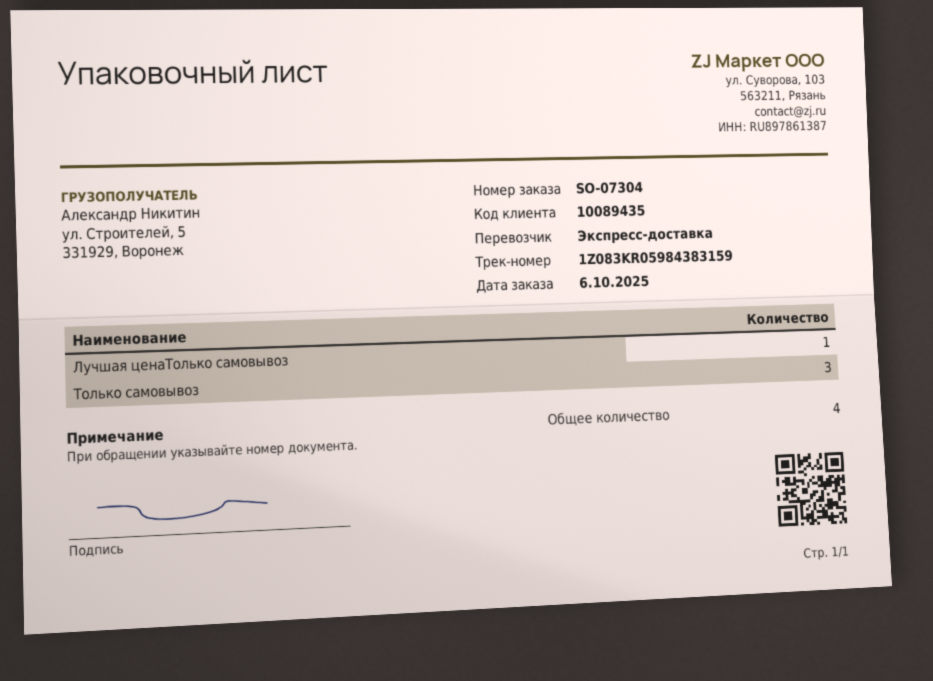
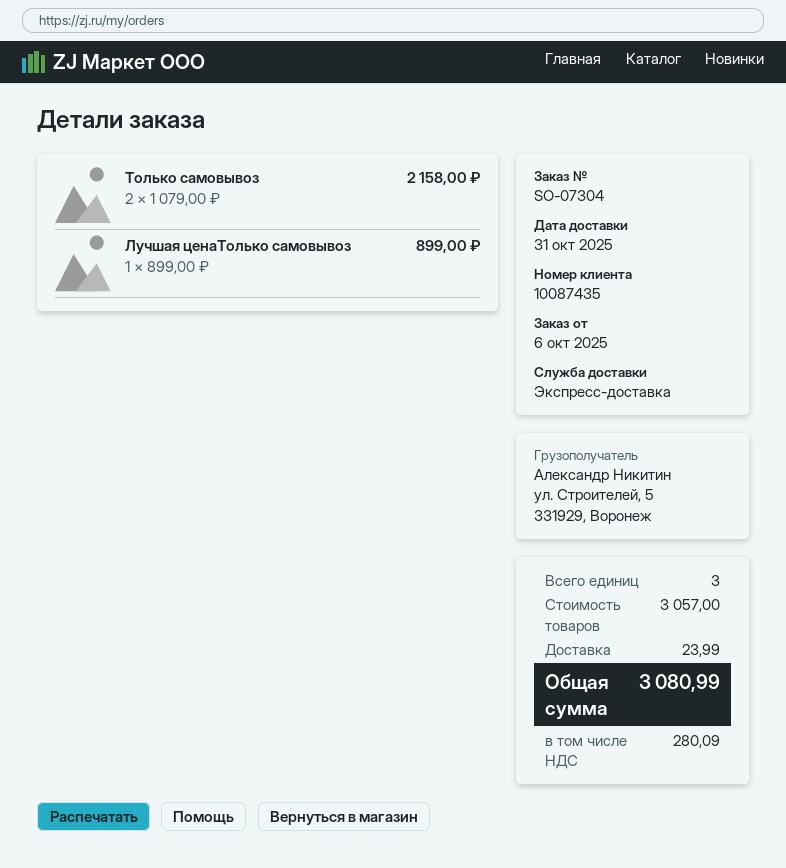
customer number: 10089435 -> 10087435
Только самовывоз: 3 -> 2
total quantity: 4 -> 3

